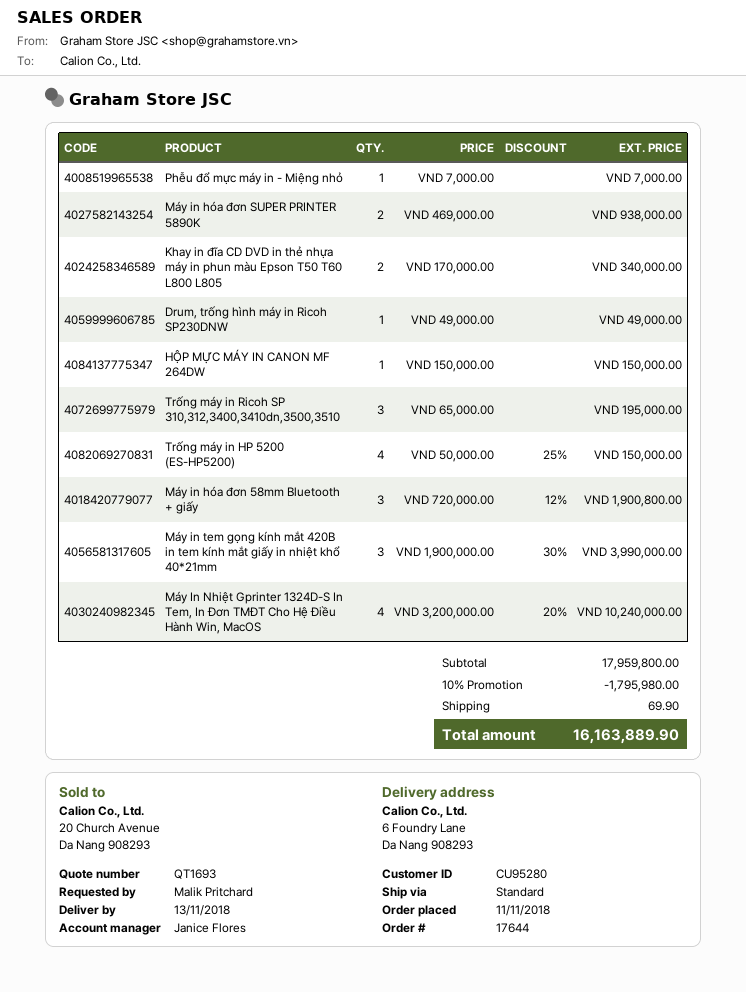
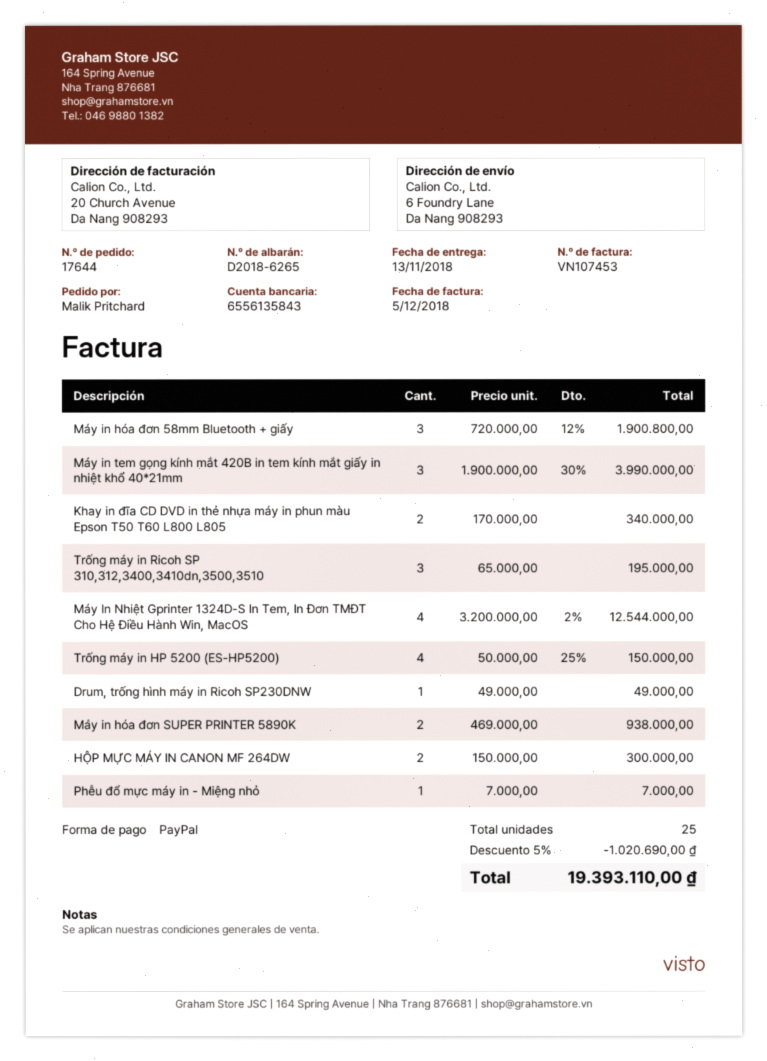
HỘP MỰC MÁY IN CANON MF 264DW: 1 x 150000.00 = 150000.00 -> 2 x 150000.00 = 300000.00
Máy In Nhiệt Gprinter 1324D-S In Tem, In Đơn TMĐT Cho Hệ Điều Hành Win, MacOS: 4 x 3200000.00 - 20% = 10240000.00 -> 4 x 3200000.00 - 2% = 12544000.00
discount: 10% = 1795980.00 -> 5% = 1020690.00
shipping: 69.90 -> none
total: 16163889.90 -> 19393110.00

